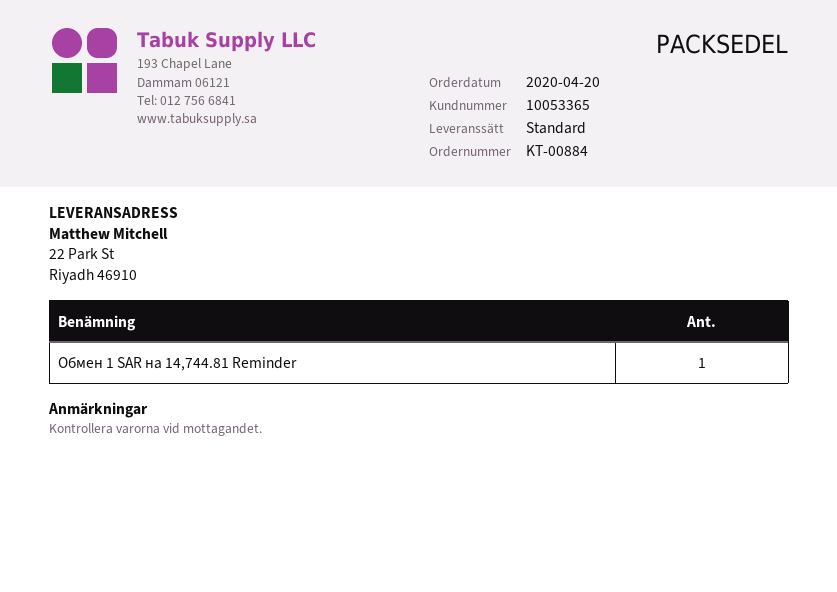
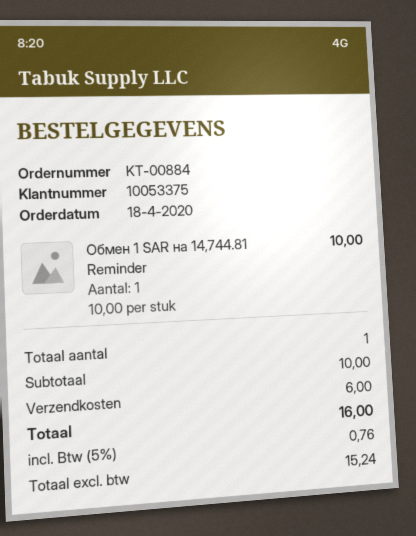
order date: 2020-04-20 -> 2020-04-18
customer number: 10053365 -> 10053375

